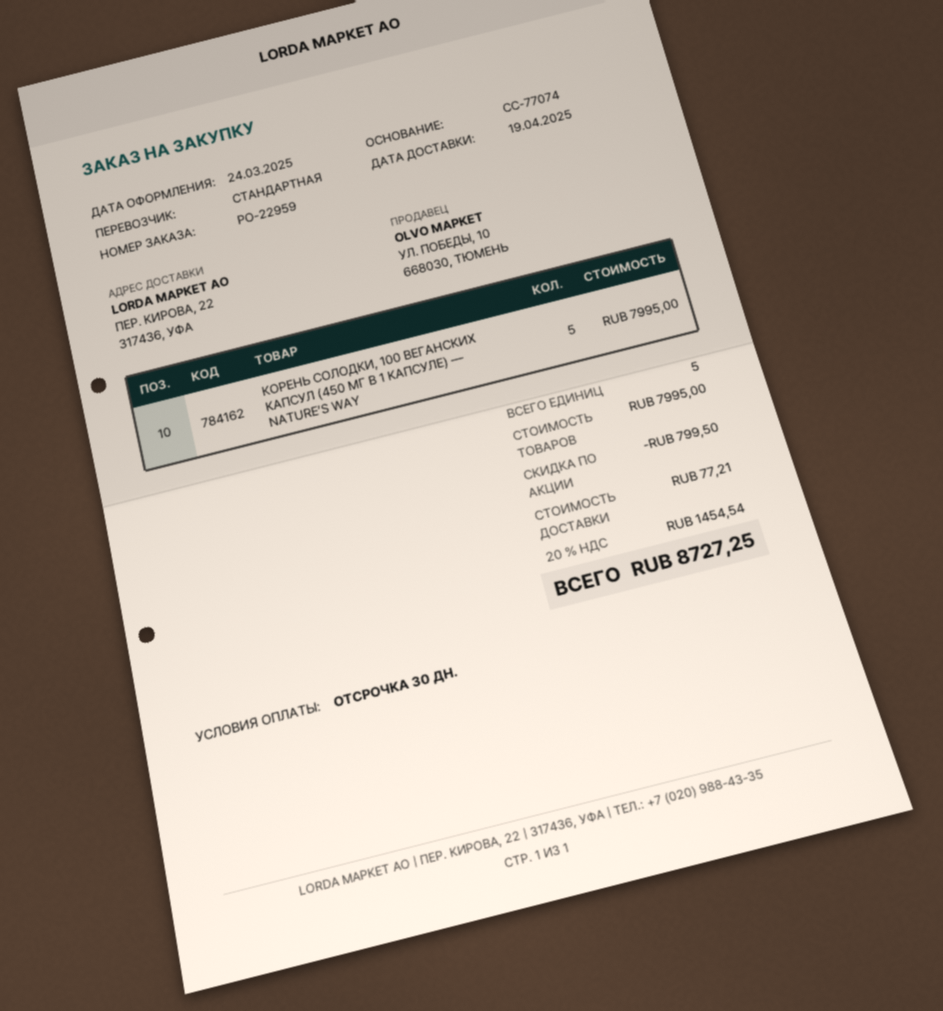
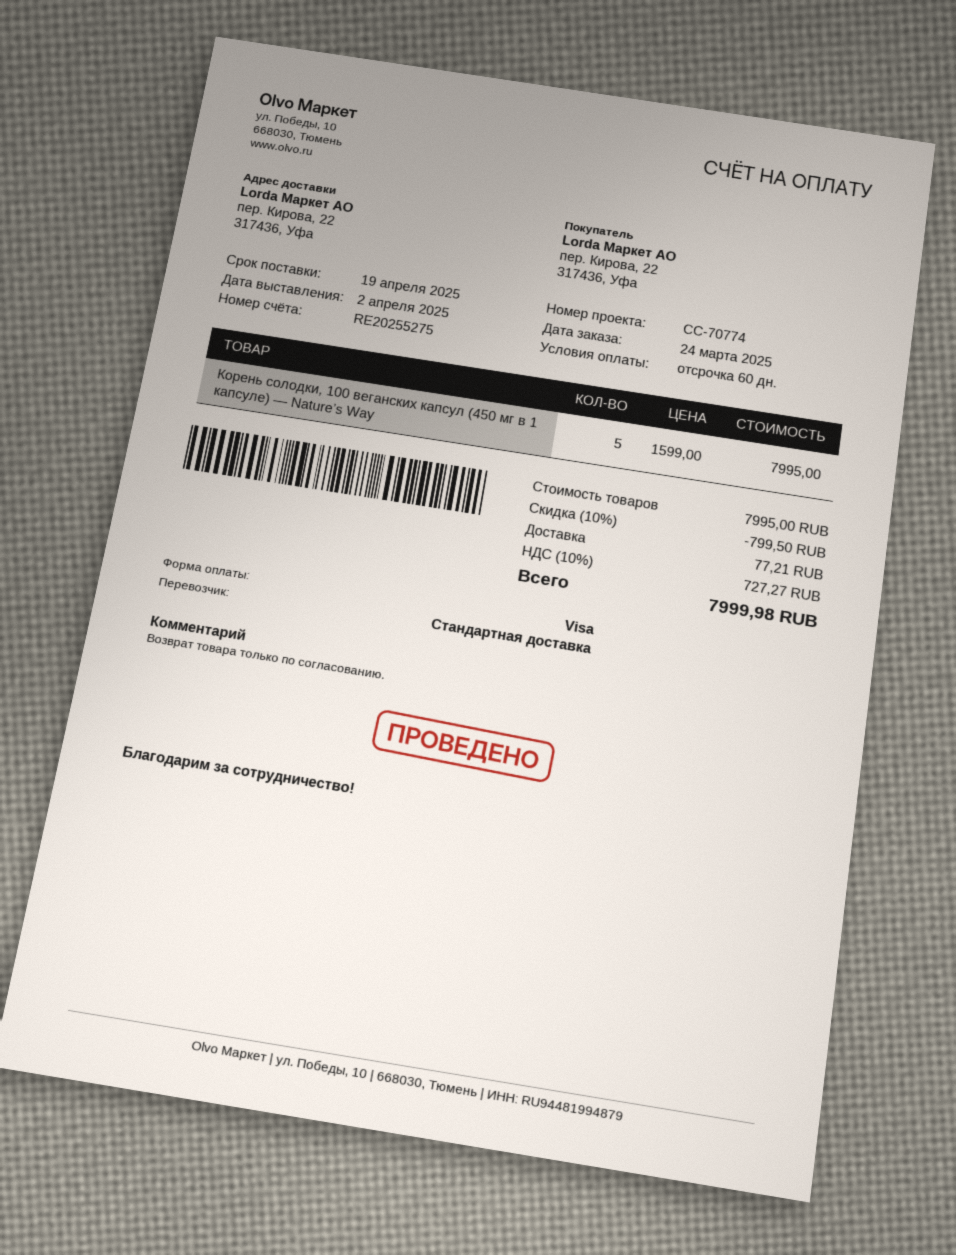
payment terms: 30 days -> 60 days
reference: CC-77074 -> CC-70774
tax: 20% = 1454.54 -> 10% = 727.27
total: 8727.25 -> 7999.98

